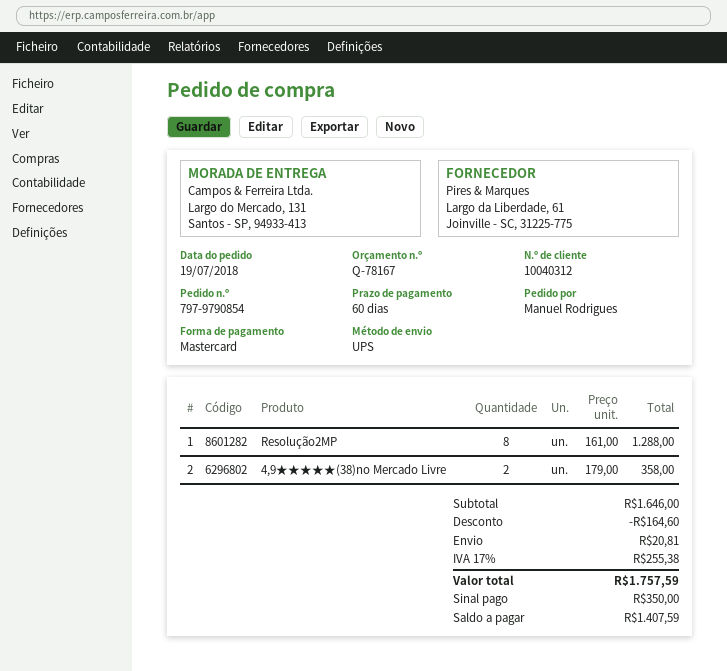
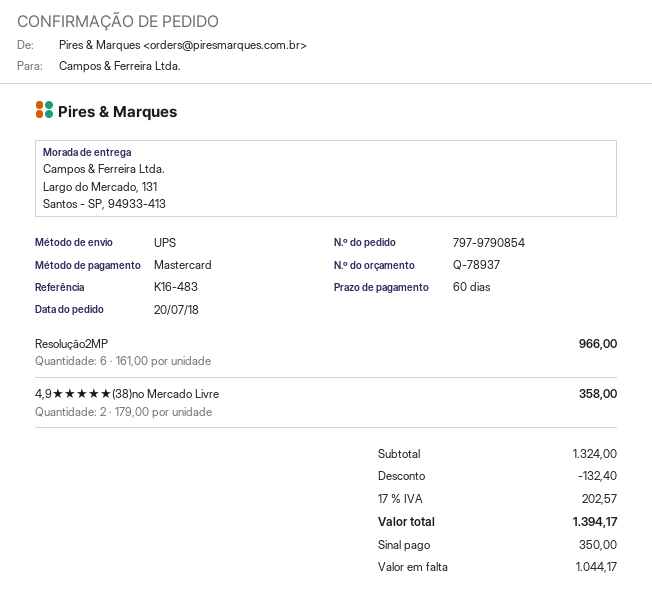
quote number: Q-78167 -> Q-78937
order date: 2018-07-19 -> 2018-07-20
Resolução2MP: 8 x 161.00 = 1288.00 -> 6 x 161.00 = 966.00
subtotal: 1646.00 -> 1324.00
discount: 164.60 -> 132.40
shipping: 20.81 -> none
tax: 17% = 255.38 -> 17% = 202.57
total: 1757.59 -> 1394.17
balance: 1407.59 -> 1044.17

